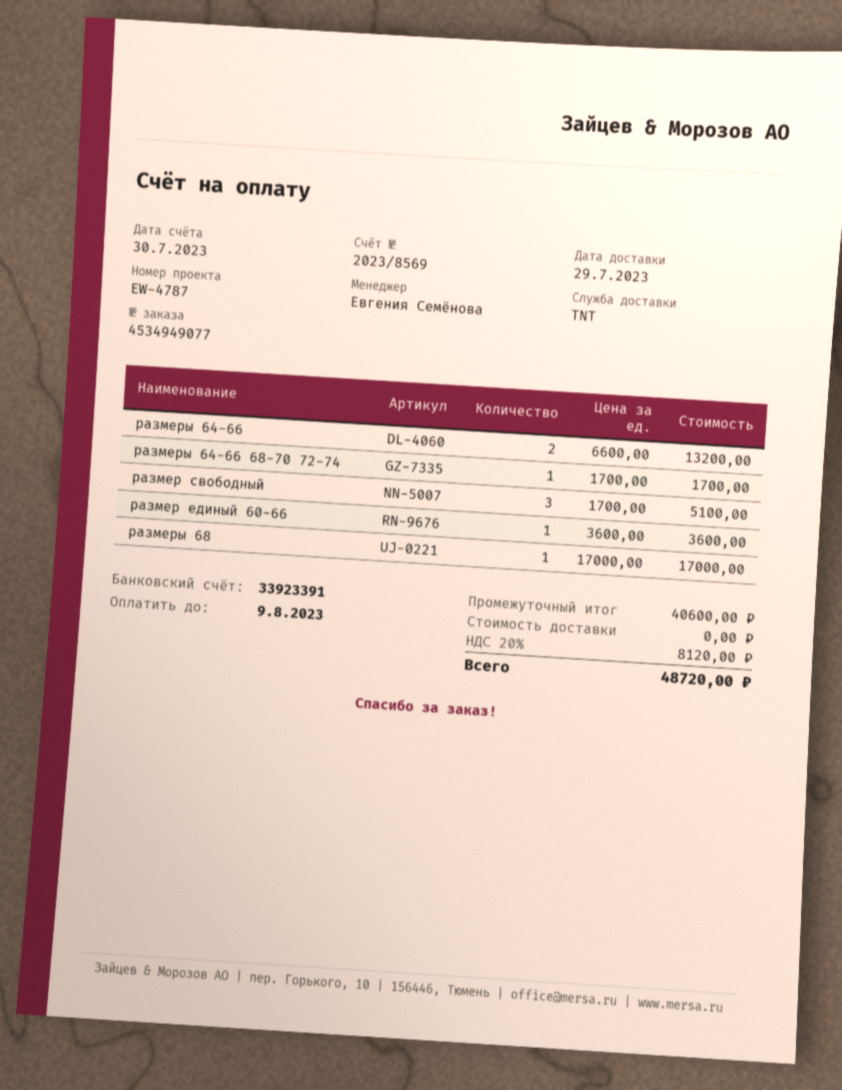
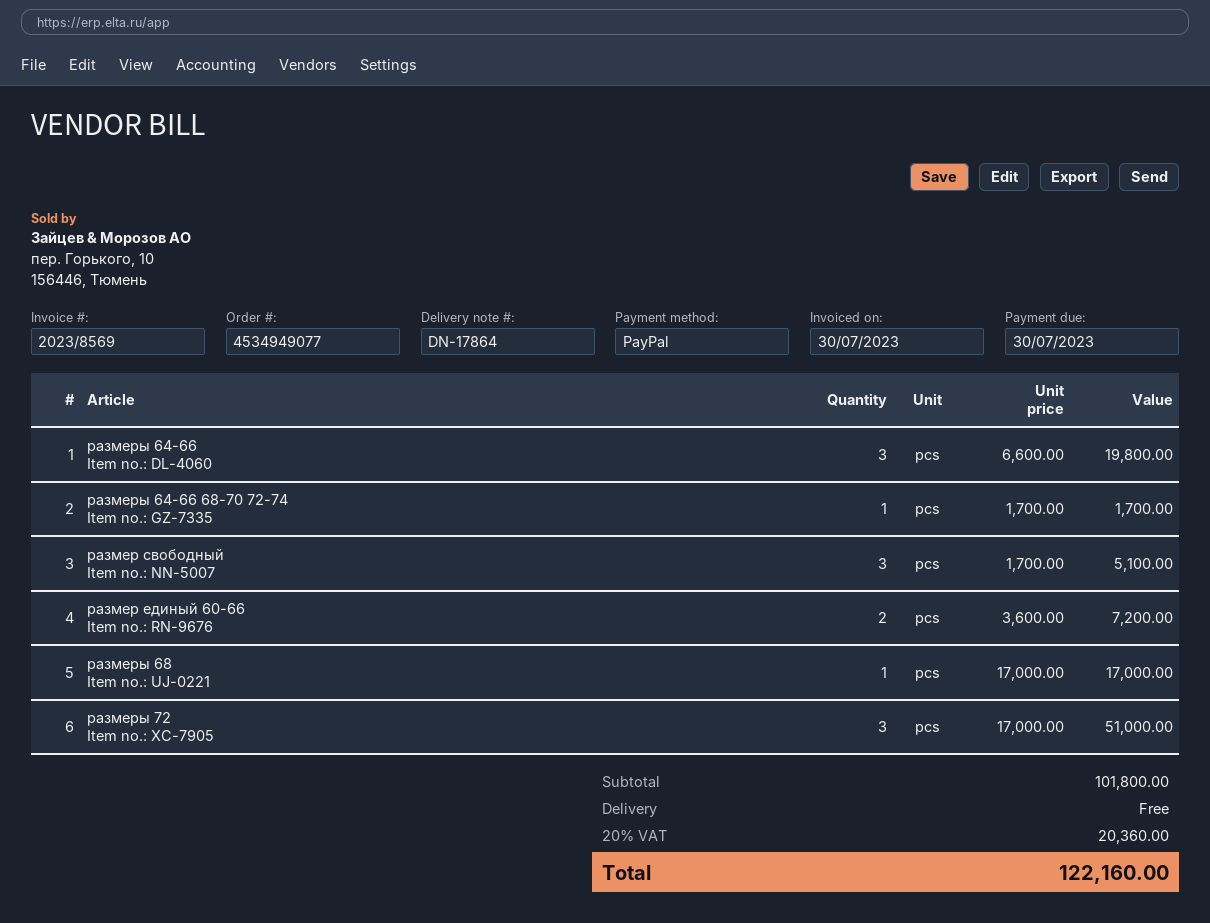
due date: 2023-08-09 -> 2023-07-30
размеры 64-66: 2 x 6600.00 = 13200.00 -> 3 x 6600.00 = 19800.00
размер единый 60-66: 1 x 3600.00 = 3600.00 -> 2 x 3600.00 = 7200.00
размеры 72: none -> 3 x 17000.00 = 51000.00
subtotal: 40600.00 -> 101800.00
tax: 20% = 8120.00 -> 20% = 20360.00
total: 48720.00 -> 122160.00

